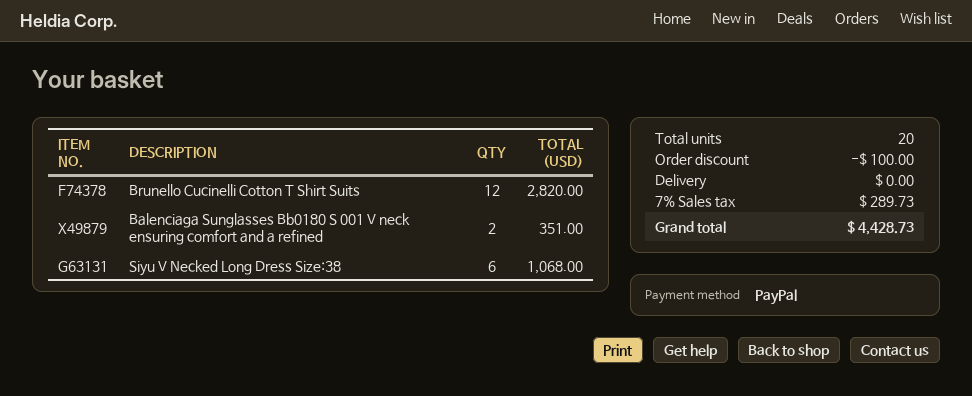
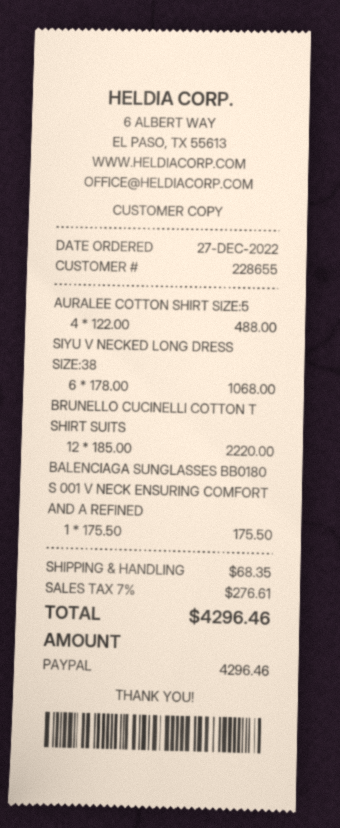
Brunello Cucinelli Cotton T Shirt Suits: 12 for 2820.00 -> 12 for 2220.00
Balenciaga Sunglasses Bb0180 S 001 V neck ensuring comfort and a refined: 2 for 351.00 -> 1 for 175.50
AURALEE COTTON SHIRT SIZE:5: none -> 4 for 488.00
discount: 100.00 -> none
shipping: 0.00 -> 68.35
tax: 7% = 289.73 -> 7% = 276.61
total: 4428.73 -> 4296.46

